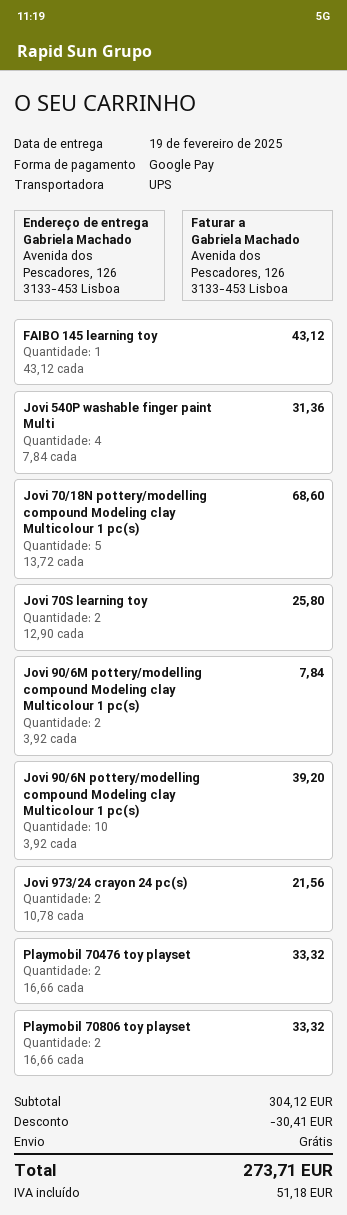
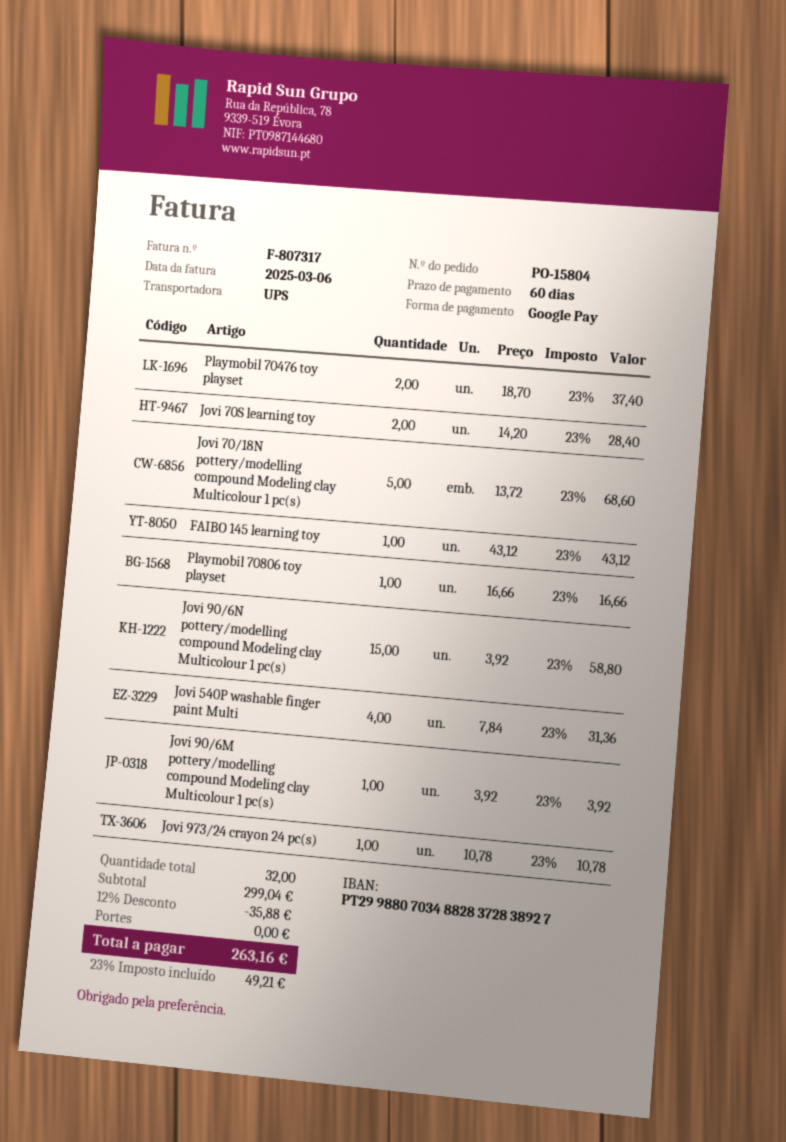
Jovi 70S learning toy: 2 x 12.90 = 25.80 -> 2 x 14.20 = 28.40
Jovi 90/6M pottery/modelling compound Modeling clay Multicolour 1 pc(s): 2 x 3.92 = 7.84 -> 1 x 3.92 = 3.92
Jovi 90/6N pottery/modelling compound Modeling clay Multicolour 1 pc(s): 10 x 3.92 = 39.20 -> 15 x 3.92 = 58.80
Jovi 973/24 crayon 24 pc(s): 2 x 10.78 = 21.56 -> 1 x 10.78 = 10.78
Playmobil 70476 toy playset: 2 x 16.66 = 33.32 -> 2 x 18.70 = 37.40
Playmobil 70806 toy playset: 2 x 16.66 = 33.32 -> 1 x 16.66 = 16.66
subtotal: 304.12 -> 299.04
discount: 30.41 -> 35.88
tax: 51.18 -> 49.21
total: 273.71 -> 263.16

